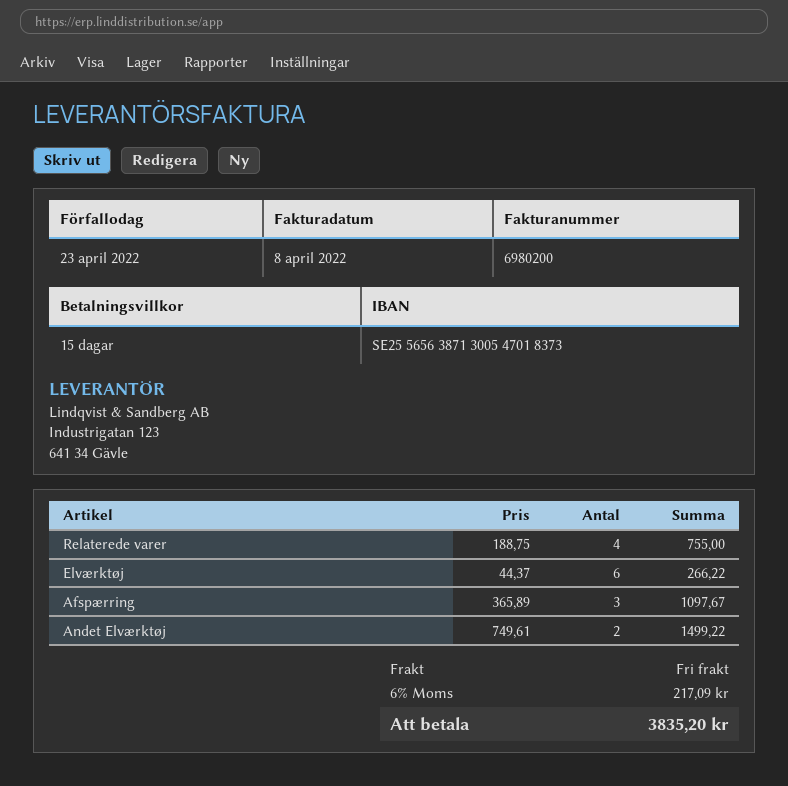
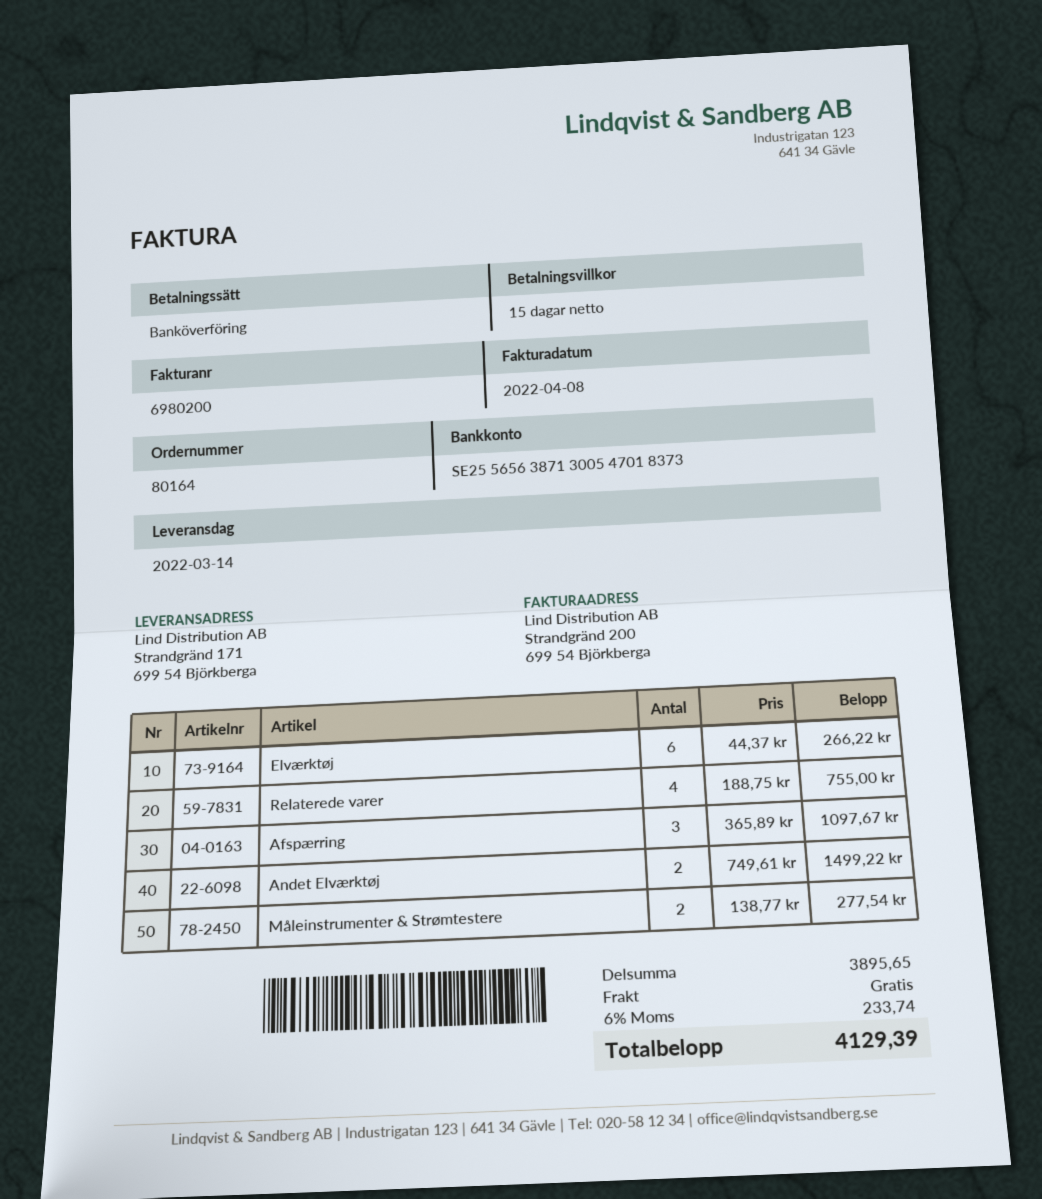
Måleinstrumenter & Strømtestere: none -> 2 x 138.77 = 277.54
tax: 6% = 217.09 -> 6% = 233.74
total: 3835.20 -> 4129.39

